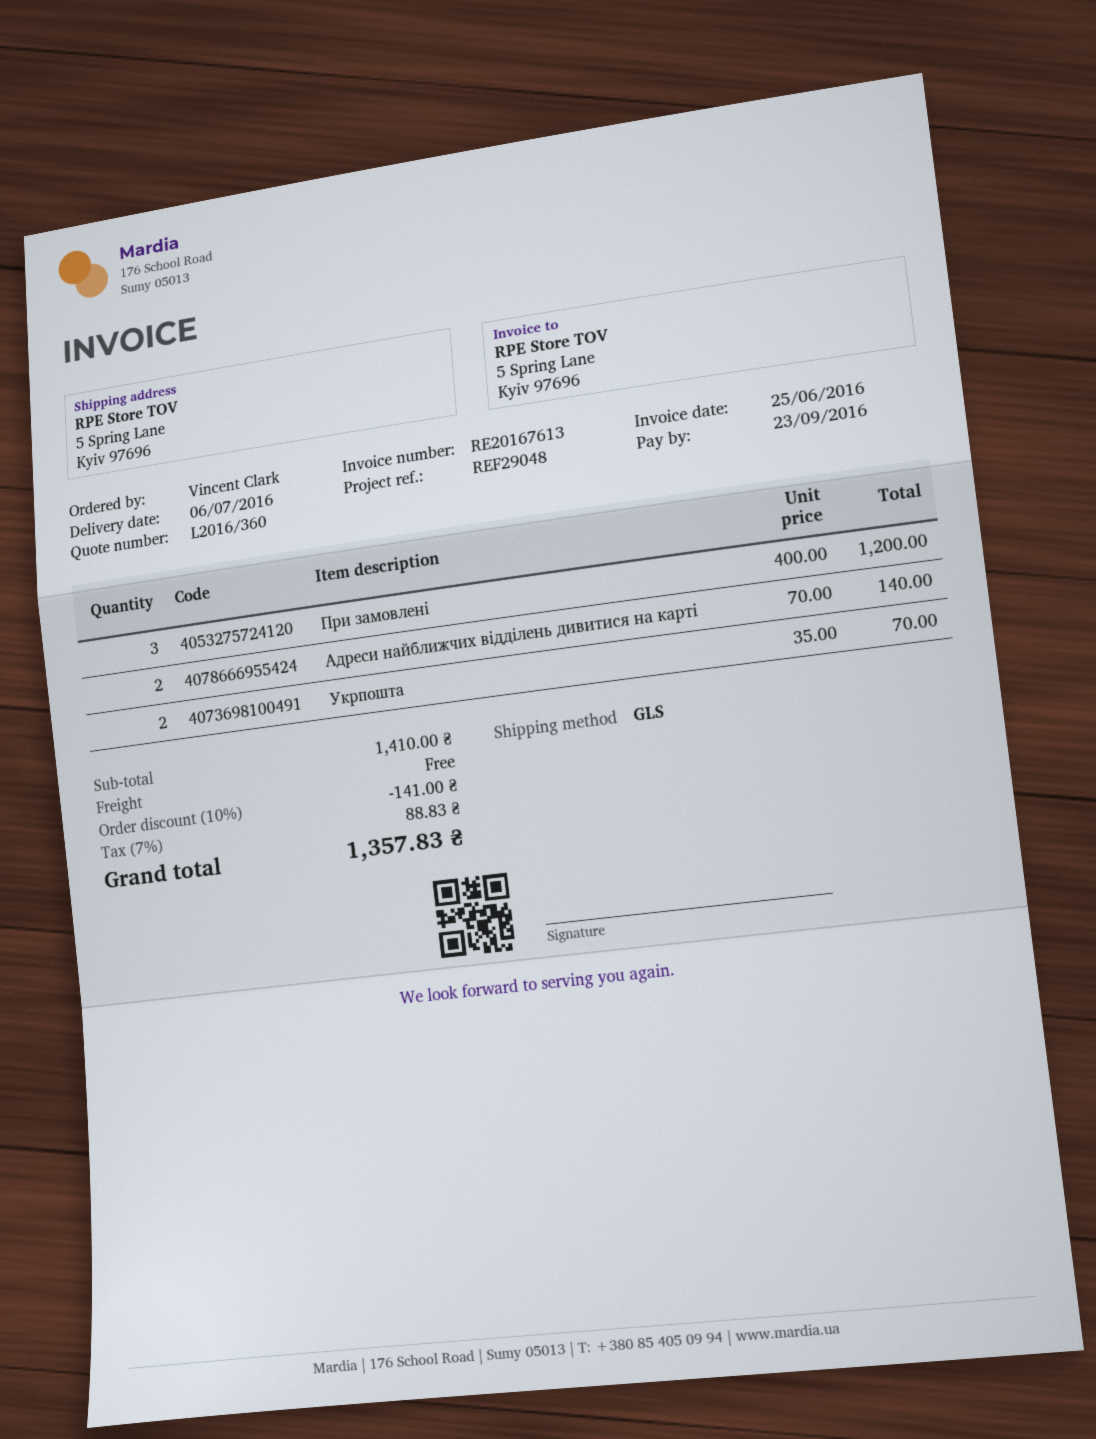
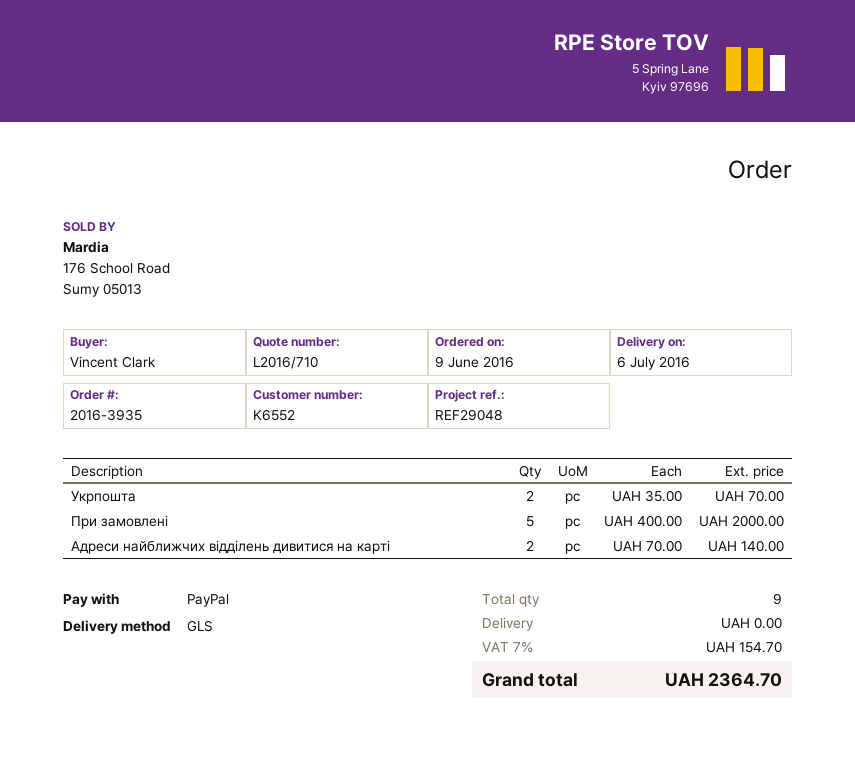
quote number: L2016/360 -> L2016/710
При замовлені: 3 x 400.00 = 1200.00 -> 5 x 400.00 = 2000.00
discount: 10% = 141.00 -> none
tax: 7% = 88.83 -> 7% = 154.70
total: 1357.83 -> 2364.70

